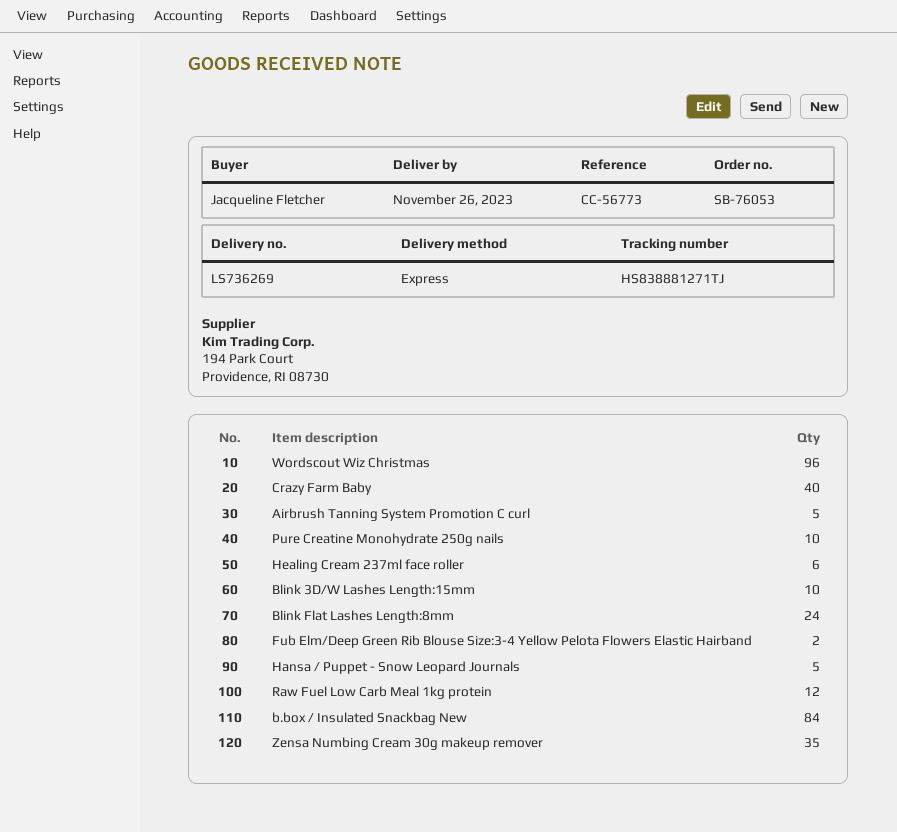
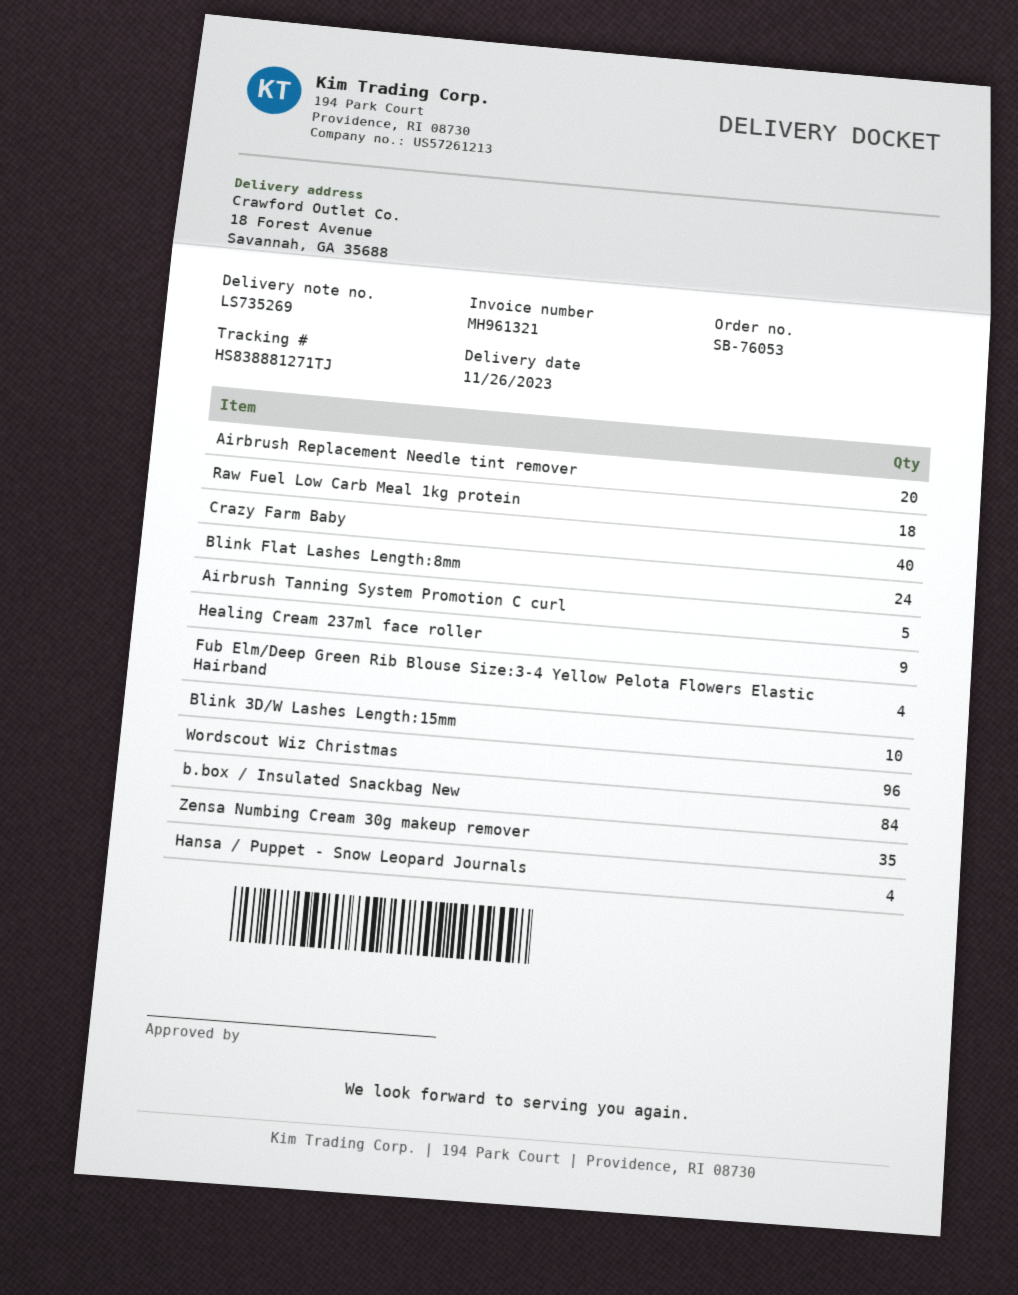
delivery note number: LS736269 -> LS735269
Pure Creatine Monohydrate 250g nails: 10 -> none
Healing Cream 237ml face roller: 6 -> 9
Fub Elm/Deep Green Rib Blouse Size:3-4 Yellow Pelota Flowers Elastic Hairband: 2 -> 4
Hansa / Puppet - Snow Leopard Journals: 5 -> 4
Raw Fuel Low Carb Meal 1kg protein: 12 -> 18
Airbrush Replacement Needle tint remover: none -> 20

